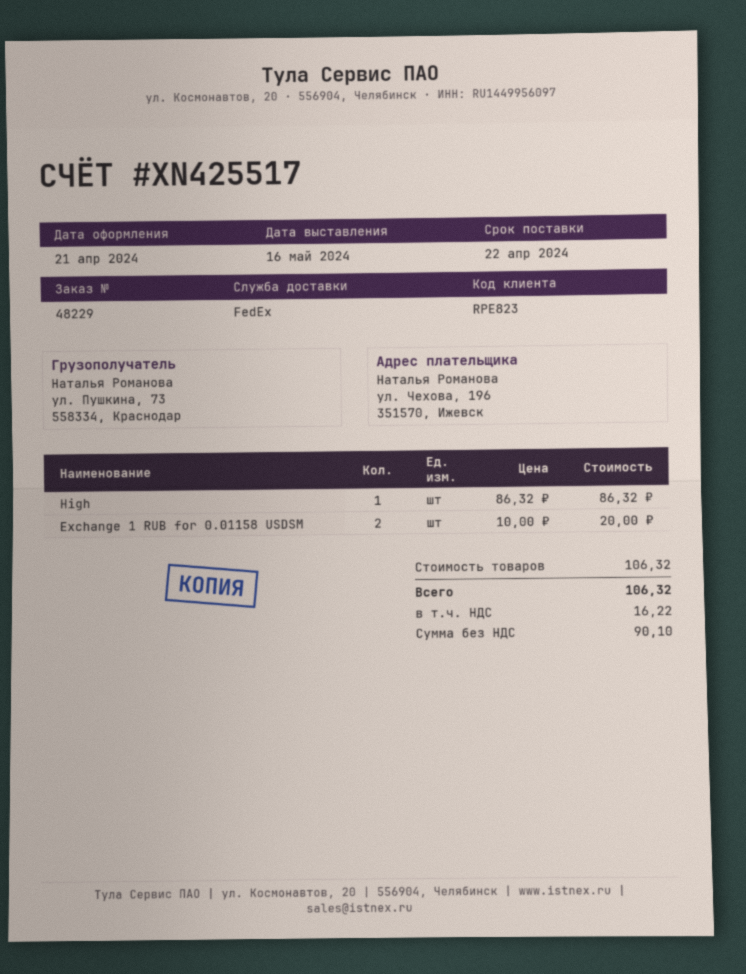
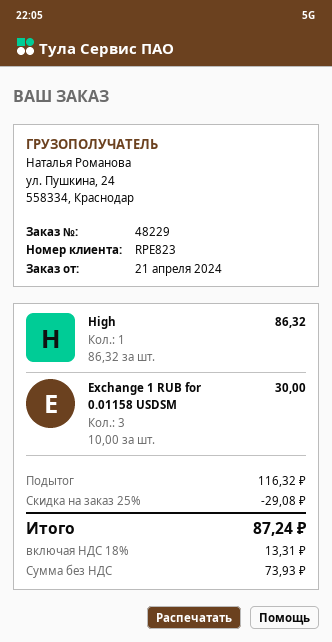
ship to: ул. Пушкина, 73, 558334, Краснодар -> ул. Пушкина, 24, 558334, Краснодар
Exchange 1 RUB for 0.01158 USDSM: 2 x 10.00 = 20.00 -> 3 x 10.00 = 30.00
subtotal: 106.32 -> 116.32
discount: none -> 25% = 29.08
net: 90.10 -> 73.93
tax: 16.22 -> 13.31
total: 106.32 -> 87.24

